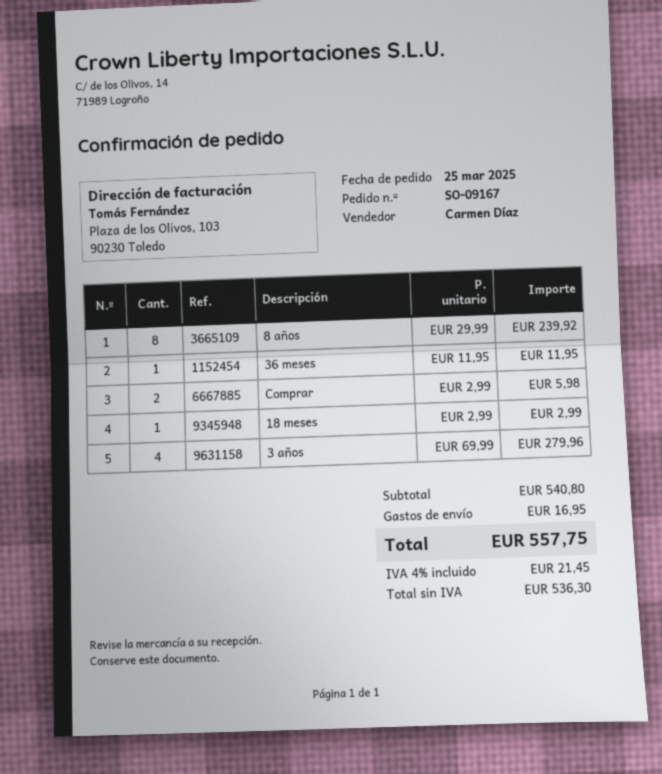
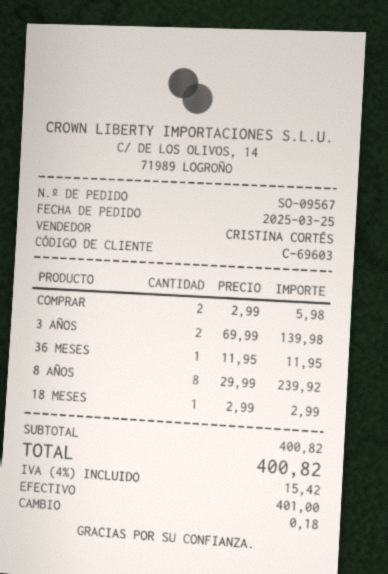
order number: SO-09167 -> SO-09567
sales rep: Carmen Díaz -> CRISTINA CORTÉS
3 años: 4 x 69.99 = 279.96 -> 2 x 69.99 = 139.98
subtotal: 540.80 -> 400.82
shipping: 16.95 -> none
tax: 4% = 21.45 -> 4% = 15.42
total: 557.75 -> 400.82

